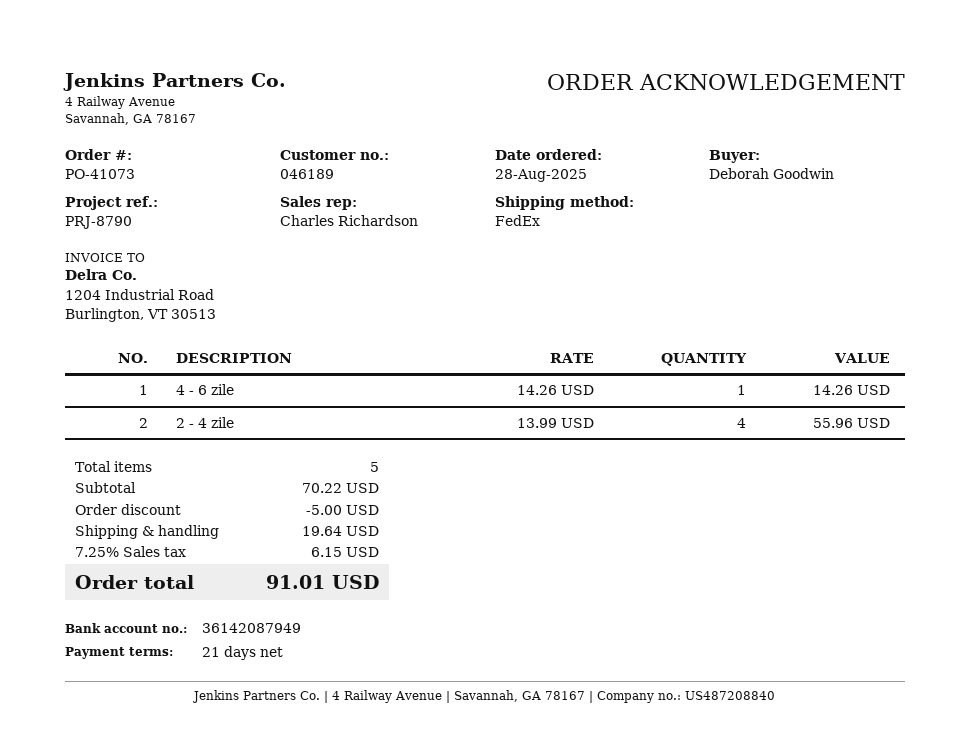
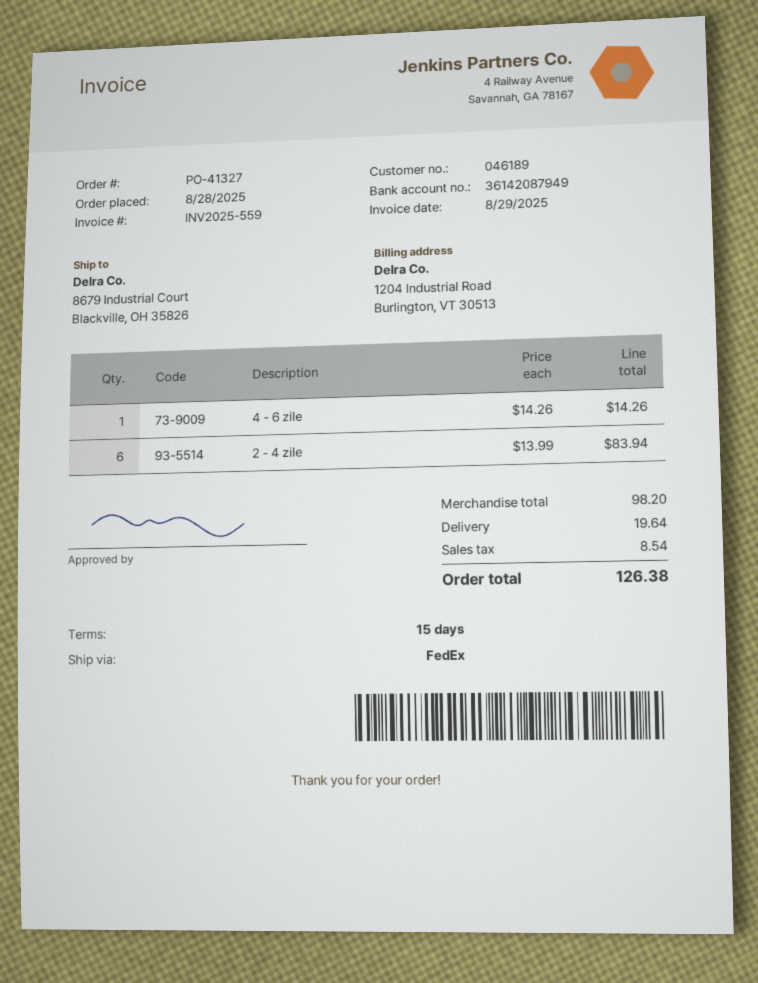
order number: PO-41073 -> PO-41327
payment terms: 21 days -> 15 days
2 - 4 zile: 4 x 13.99 = 55.96 -> 6 x 13.99 = 83.94
subtotal: 70.22 -> 98.20
discount: 5.00 -> none
tax: 6.15 -> 8.54
total: 91.01 -> 126.38

